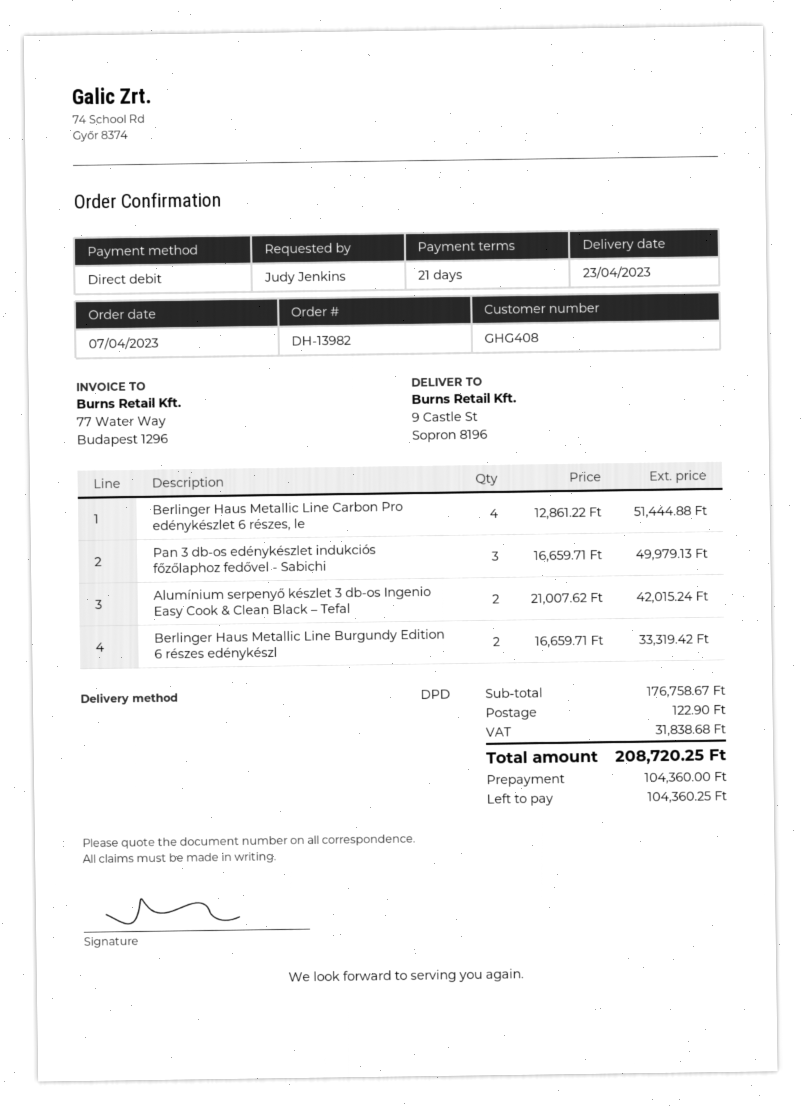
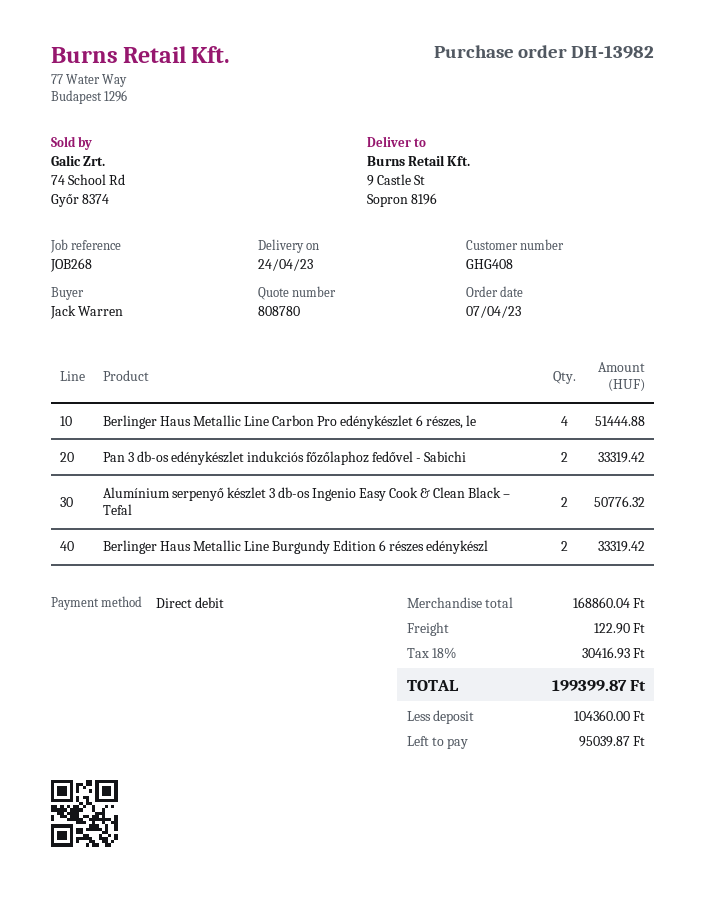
delivery date: 2023-04-23 -> 2023-04-24
ordered by: Judy Jenkins -> Jack Warren
Pan 3 db-os edénykészlet indukciós főzőlaphoz fedővel - Sabichi: 3 for 49979.13 -> 2 for 33319.42
Alumínium serpenyő készlet 3 db-os Ingenio Easy Cook & Clean Black – Tefal: 2 for 42015.24 -> 2 for 50776.32
subtotal: 176758.67 -> 168860.04
tax: 31838.68 -> 30416.93
total: 208720.25 -> 199399.87
balance: 104360.25 -> 95039.87

